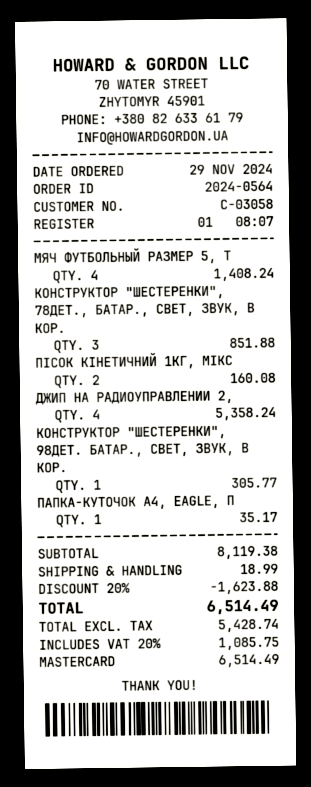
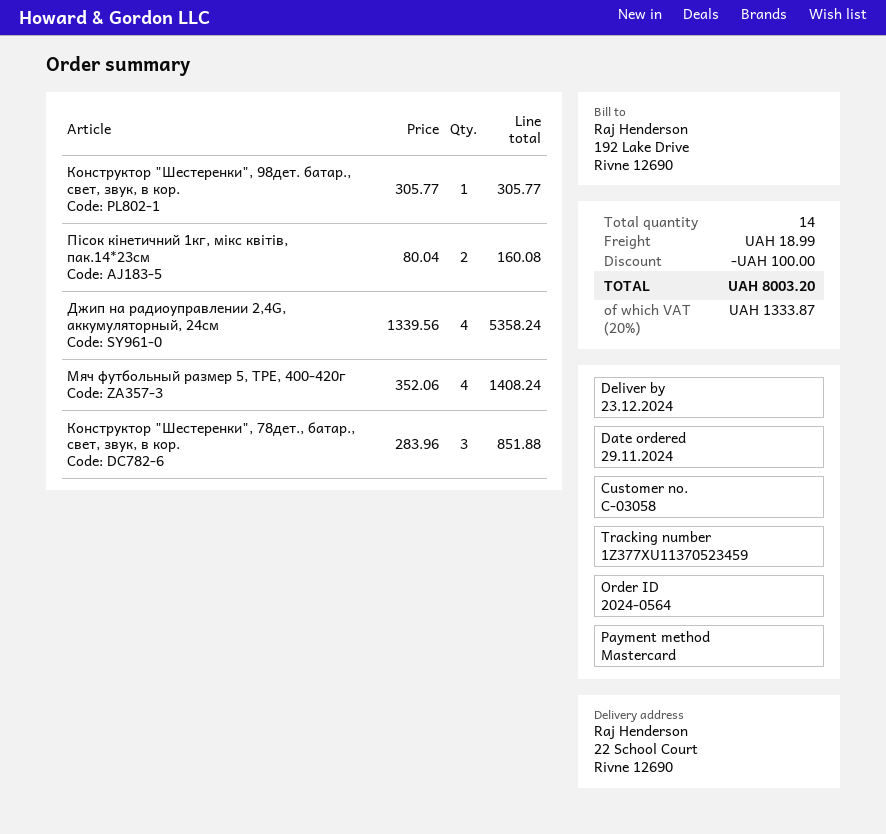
ПАПКА-КУТОЧОК А4, EAGLE, П: 1 for 35.17 -> none
discount: 1623.88 -> 100.00
tax: 20% = 1085.75 -> 20% = 1333.87
total: 6514.49 -> 8003.20

